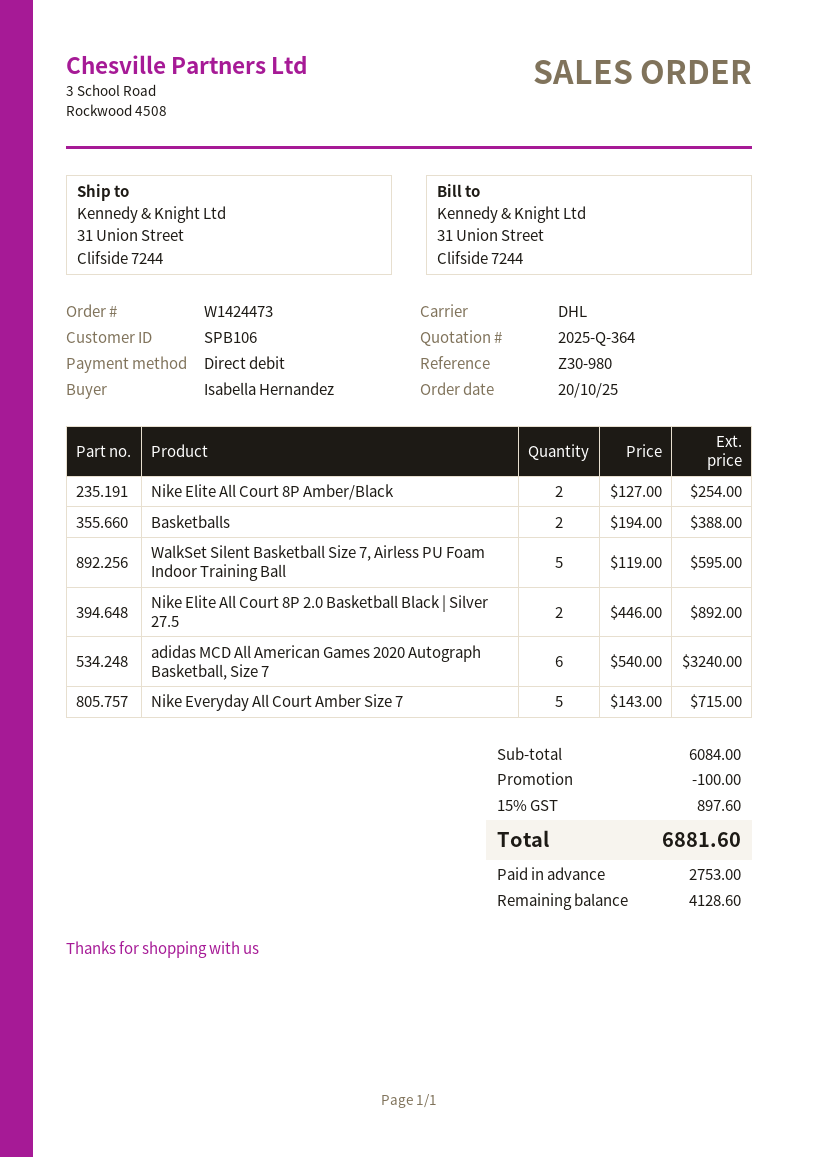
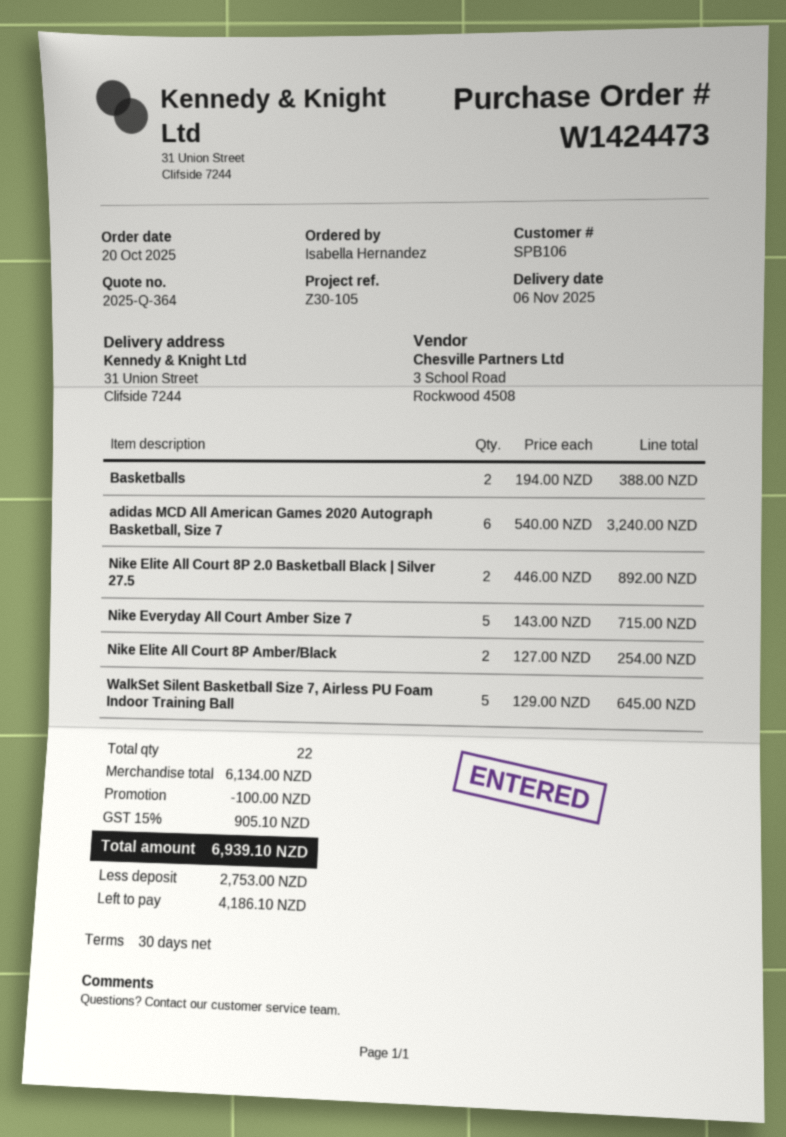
reference: Z30-980 -> Z30-105
WalkSet Silent Basketball Size 7, Airless PU Foam Indoor Training Ball: 5 x 119.00 = 595.00 -> 5 x 129.00 = 645.00
subtotal: 6084.00 -> 6134.00
tax: 15% = 897.60 -> 15% = 905.10
total: 6881.60 -> 6939.10
balance: 4128.60 -> 4186.10

